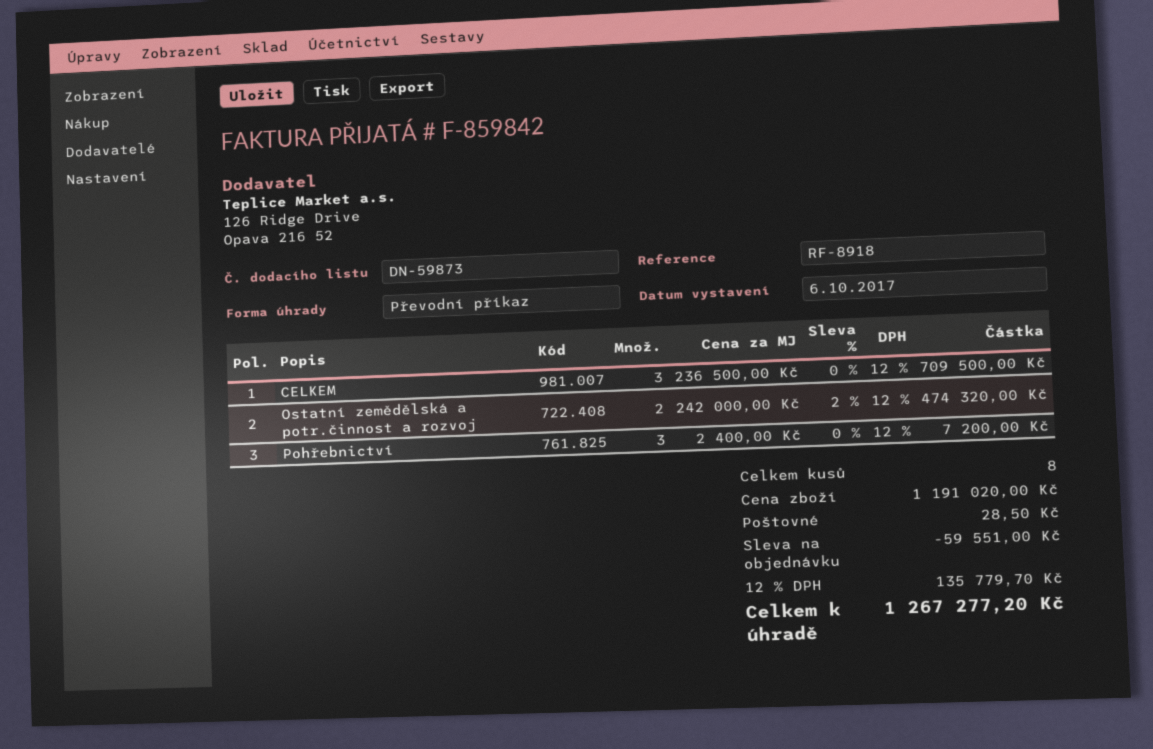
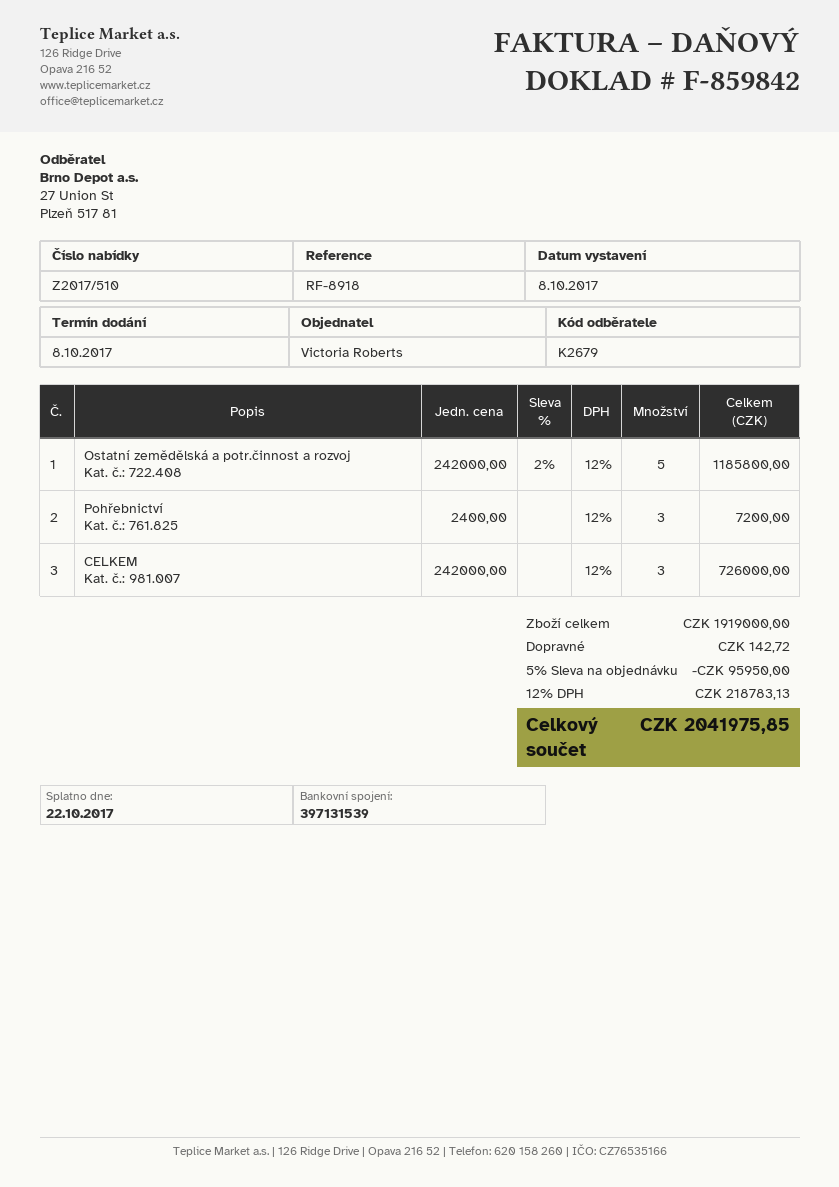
invoice date: 2017-10-06 -> 2017-10-08
CELKEM: 3 x 236500.00 = 709500.00 -> 3 x 242000.00 = 726000.00
Ostatní zemědělská a potr.činnost a rozvoj: 2 x 242000.00 - 2% = 474320.00 -> 5 x 242000.00 - 2% = 1185800.00
subtotal: 1191020.00 -> 1919000.00
discount: 59551.00 -> 95950.00
shipping: 28.50 -> 142.72
tax: 12% = 135779.70 -> 12% = 218783.13
total: 1267277.20 -> 2041975.85

